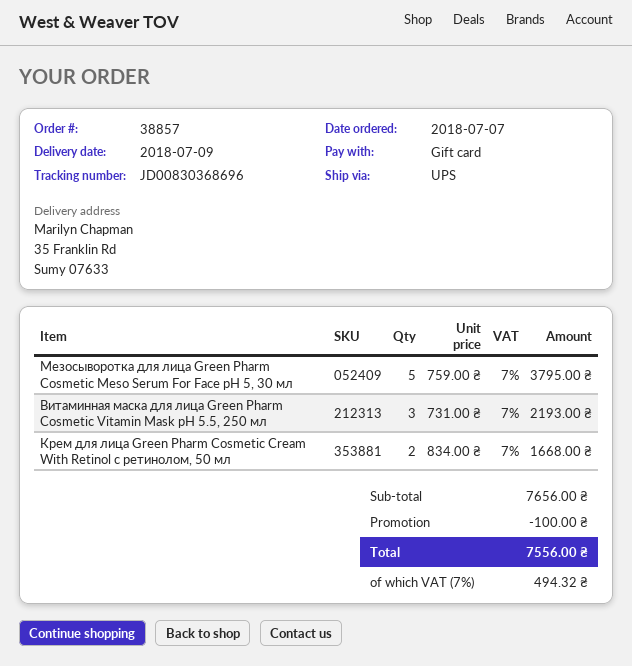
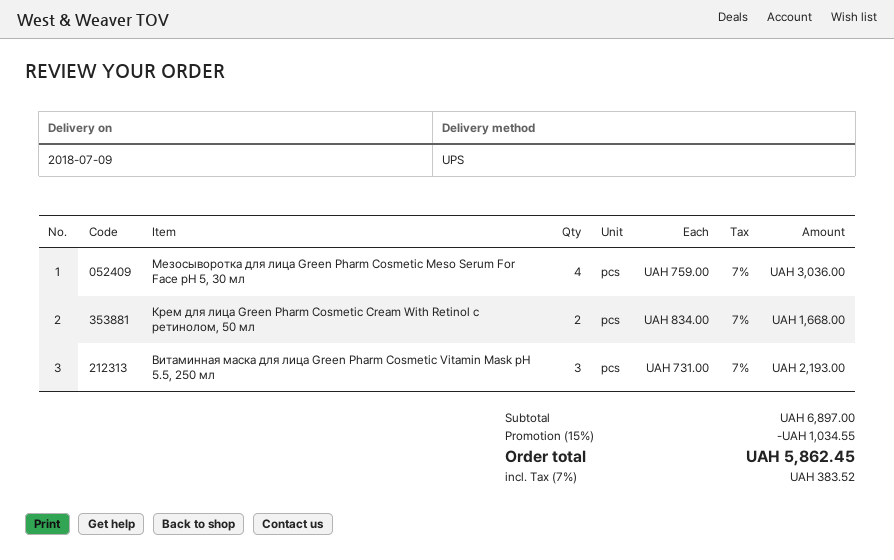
Мезосыворотка для лица Green Pharm Cosmetic Meso Serum For Face pH 5, 30 мл: 5 x 759.00 = 3795.00 -> 4 x 759.00 = 3036.00
subtotal: 7656.00 -> 6897.00
discount: 100.00 -> 1034.55
tax: 7% = 494.32 -> 7% = 383.52
total: 7556.00 -> 5862.45

